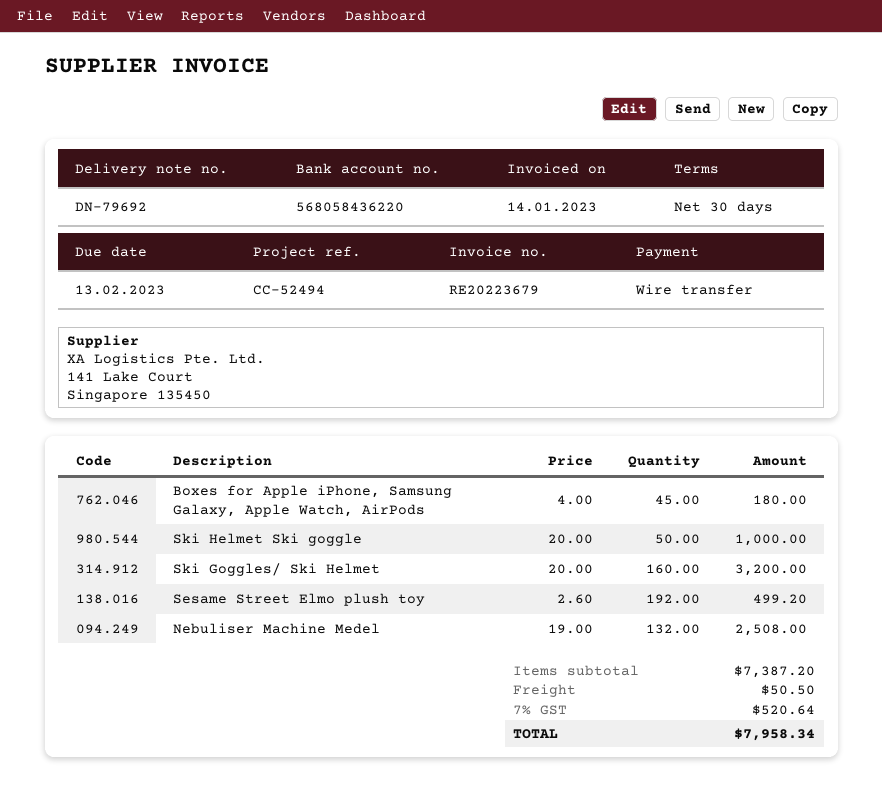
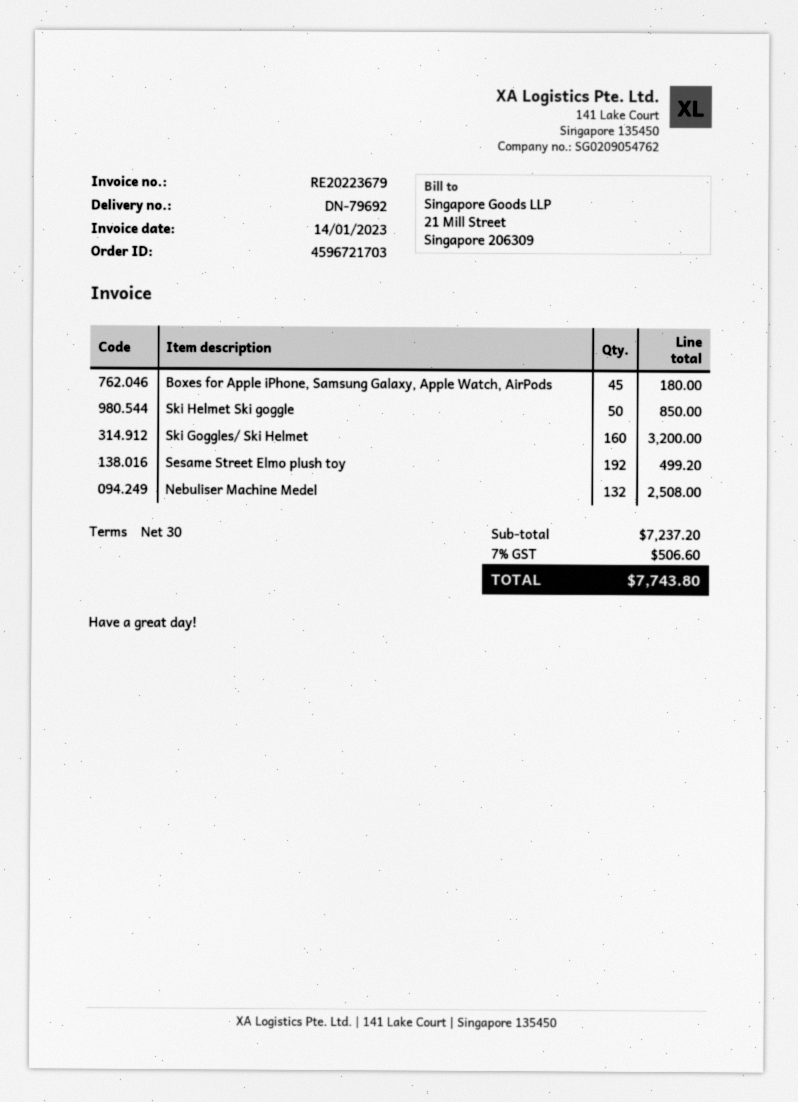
Ski Helmet Ski goggle: 50 for 1000.00 -> 50 for 850.00
subtotal: 7387.20 -> 7237.20
shipping: 50.50 -> none
tax: 7% = 520.64 -> 7% = 506.60
total: 7958.34 -> 7743.80

